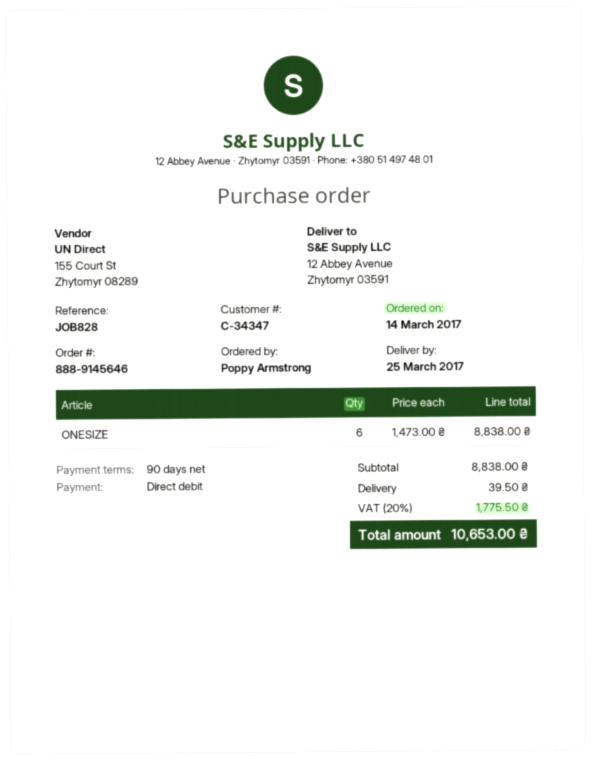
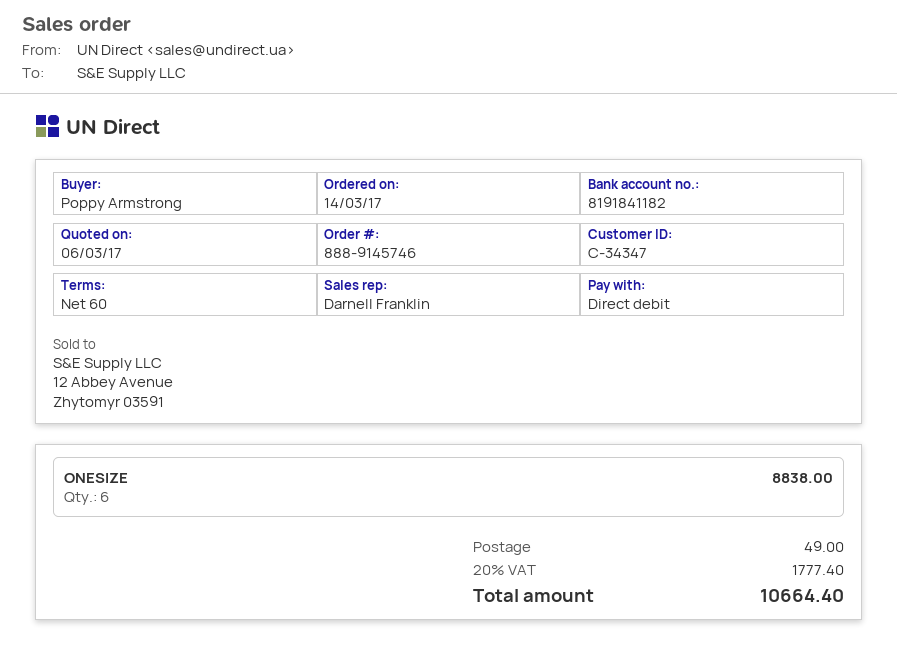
order number: 888-9145646 -> 888-9145746
payment terms: 90 days -> 60 days
shipping: 39.50 -> 49.00
tax: 20% = 1775.50 -> 20% = 1777.40
total: 10653.00 -> 10664.40

